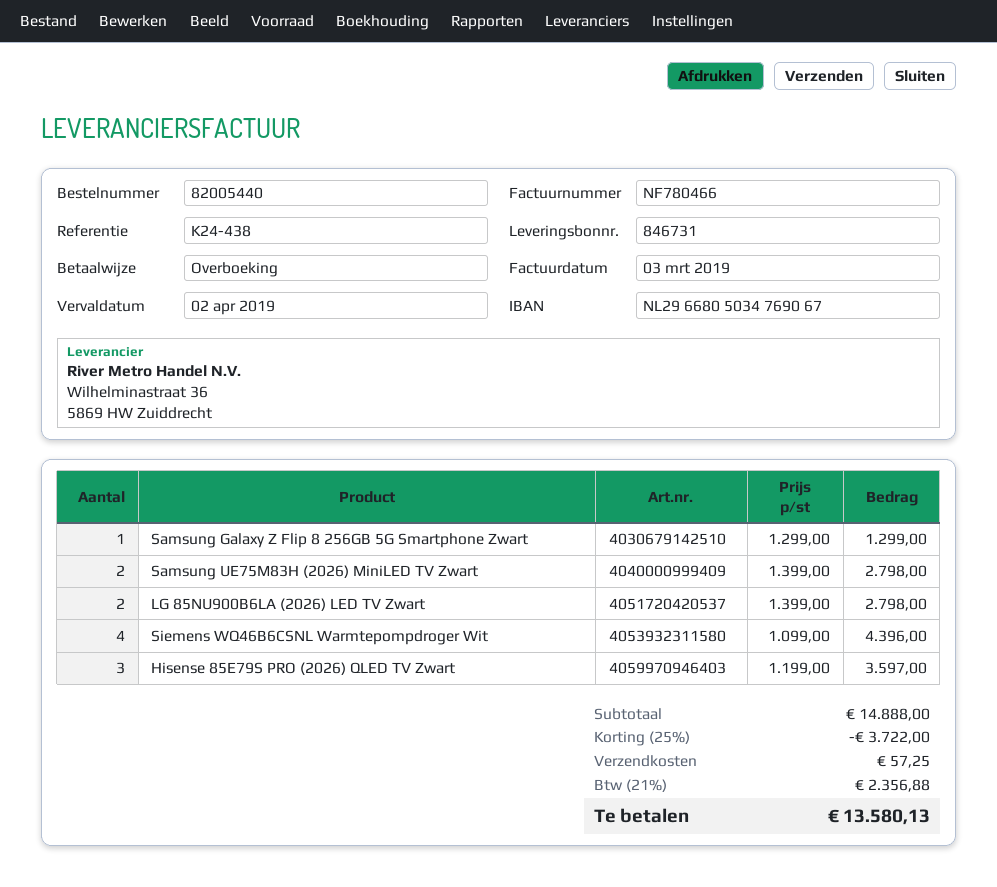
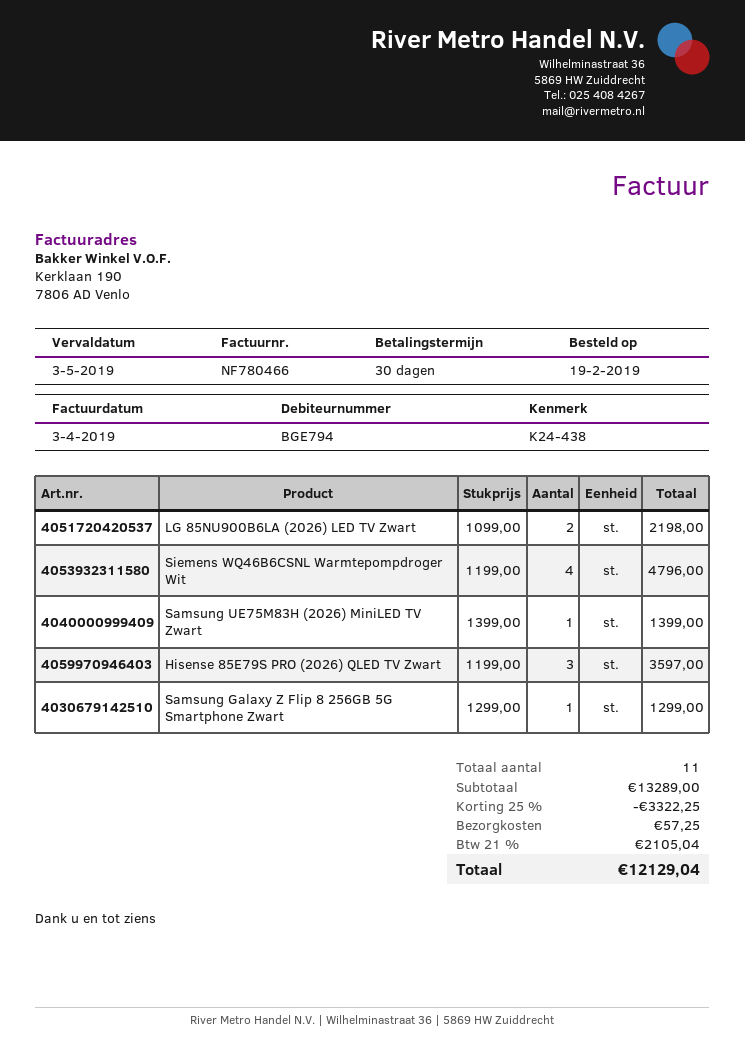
invoice date: 2019-03-03 -> 2019-04-03
due date: 2019-04-02 -> 2019-05-03
Samsung UE75M83H (2026) MiniLED TV Zwart: 2 x 1399.00 = 2798.00 -> 1 x 1399.00 = 1399.00
LG 85NU900B6LA (2026) LED TV Zwart: 2 x 1399.00 = 2798.00 -> 2 x 1099.00 = 2198.00
Siemens WQ46B6CSNL Warmtepompdroger Wit: 4 x 1099.00 = 4396.00 -> 4 x 1199.00 = 4796.00
subtotal: 14888.00 -> 13289.00
discount: 25% = 3722.00 -> 25% = 3322.25
tax: 21% = 2356.88 -> 21% = 2105.04
total: 13580.13 -> 12129.04

